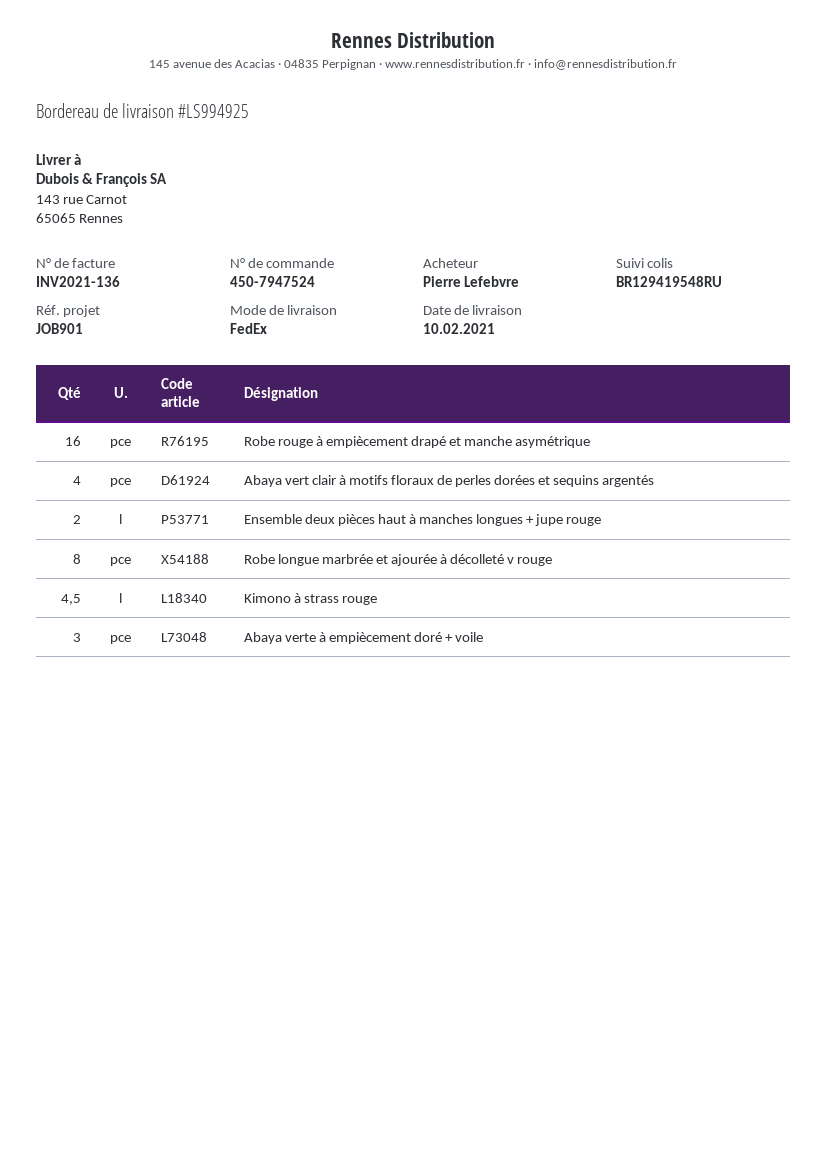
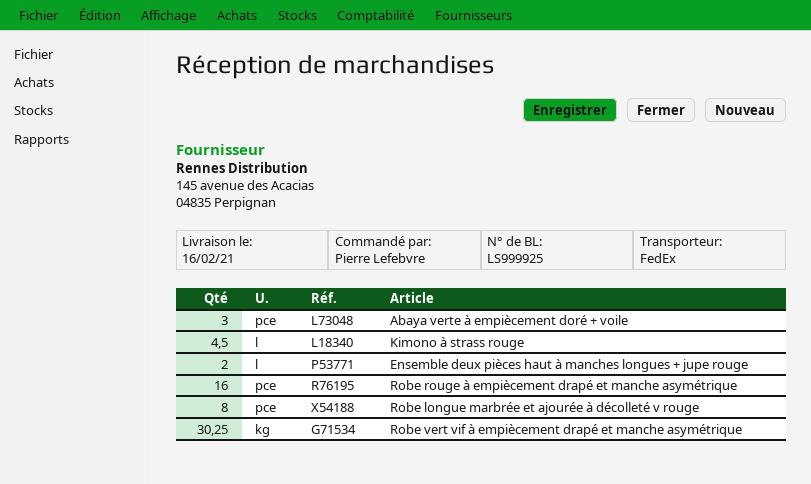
delivery note number: LS994925 -> LS999925
delivery date: 2021-02-10 -> 2021-02-16
Abaya vert clair à motifs floraux de perles dorées et sequins argentés: 4 -> none
Robe vert vif à empiècement drapé et manche asymétrique: none -> 30.25

